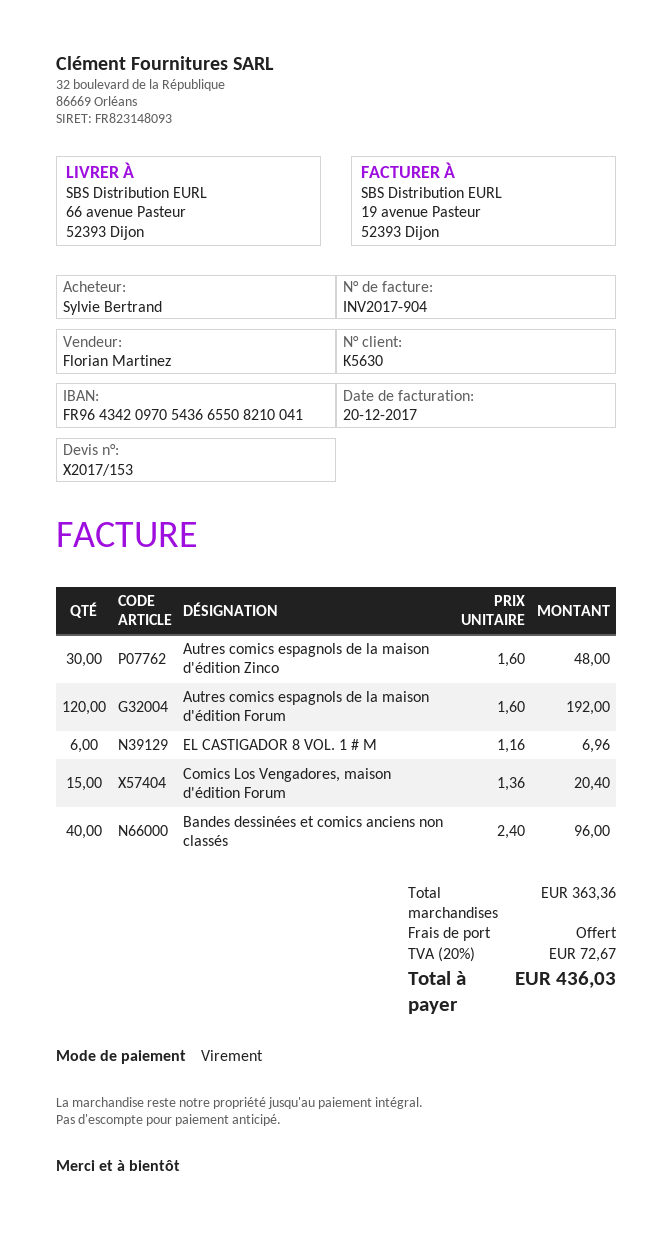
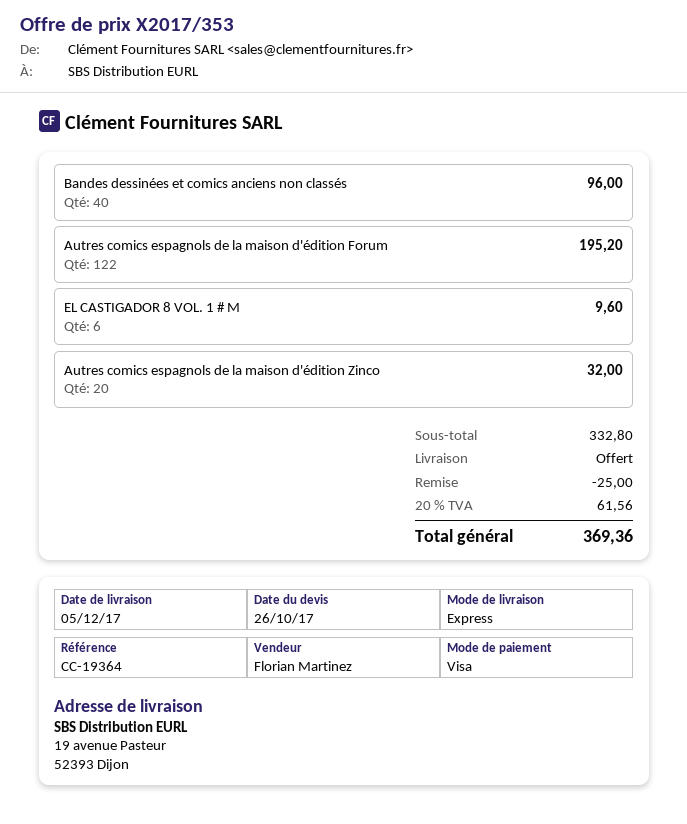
quote number: X2017/153 -> X2017/353
payment method: bank transfer -> Visa
ship to: 66 avenue Pasteur, 52393 Dijon -> 19 avenue Pasteur, 52393 Dijon
Autres comics espagnols de la maison d'édition Zinco: 30 for 48.00 -> 20 for 32.00
Autres comics espagnols de la maison d'édition Forum: 120 for 192.00 -> 122 for 195.20
EL CASTIGADOR 8 VOL. 1 # M: 6 for 6.96 -> 6 for 9.60
Comics Los Vengadores, maison d'édition Forum: 15 for 20.40 -> none
subtotal: 363.36 -> 332.80
discount: none -> 25.00
tax: 20% = 72.67 -> 20% = 61.56
total: 436.03 -> 369.36

